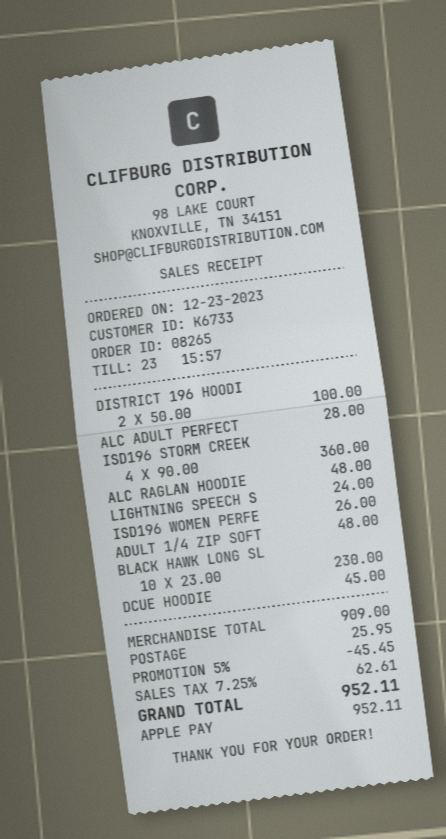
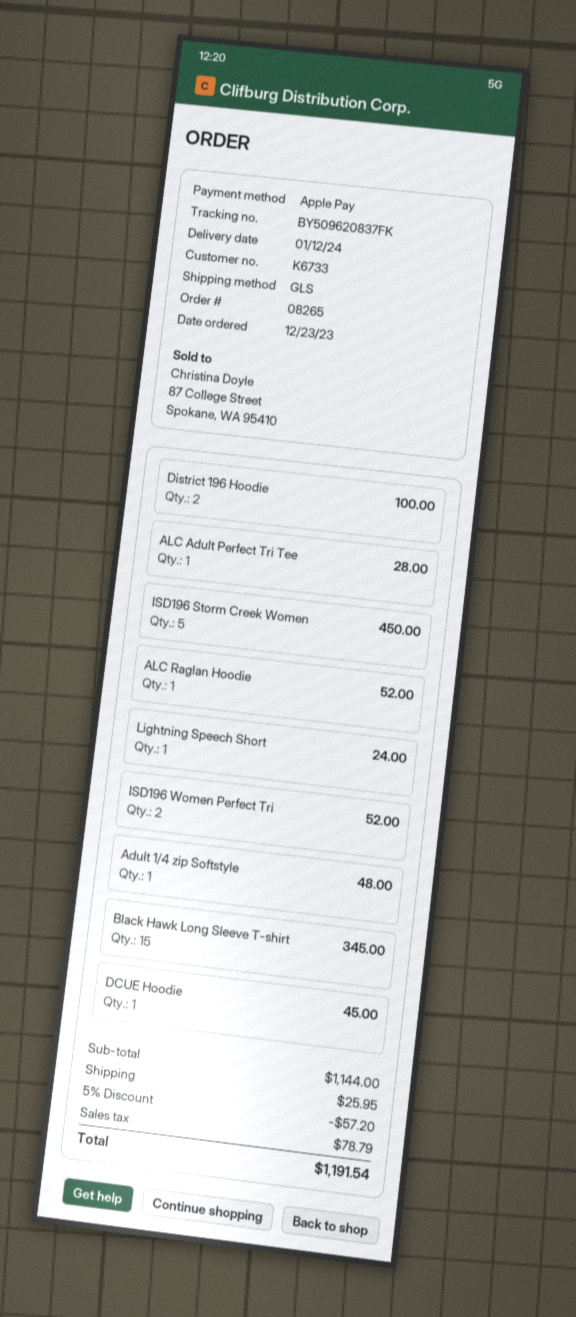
ISD196 STORM CREEK: 4 for 360.00 -> 5 for 450.00
ALC RAGLAN HOODIE: 1 for 48.00 -> 1 for 52.00
ISD196 WOMEN PERFE: 1 for 26.00 -> 2 for 52.00
BLACK HAWK LONG SL: 10 for 230.00 -> 15 for 345.00
subtotal: 909.00 -> 1144.00
discount: 5% = 45.45 -> 5% = 57.20
tax: 62.61 -> 78.79
total: 952.11 -> 1191.54

